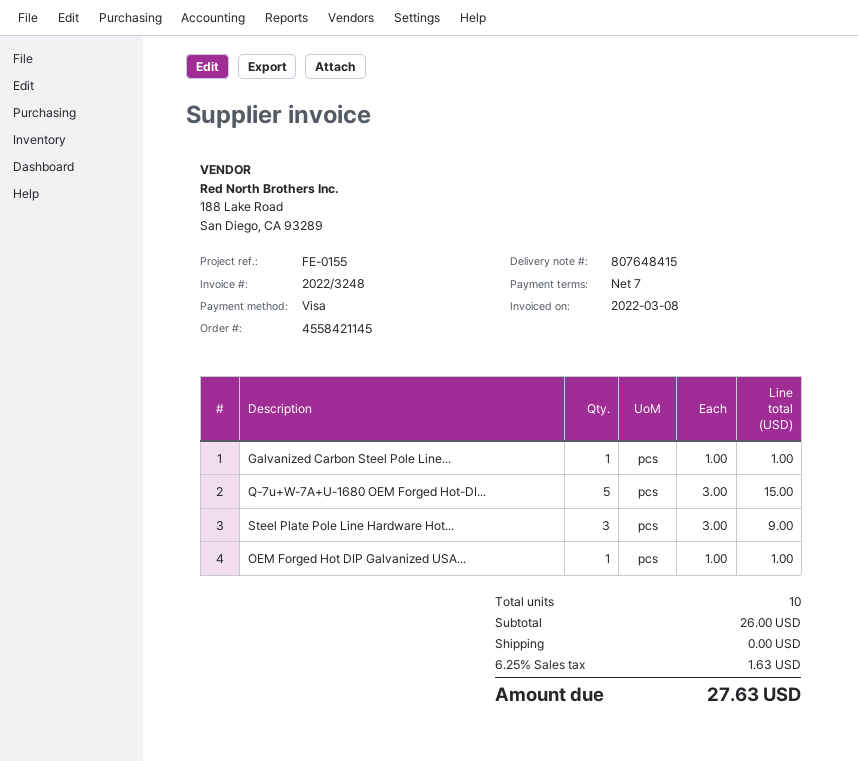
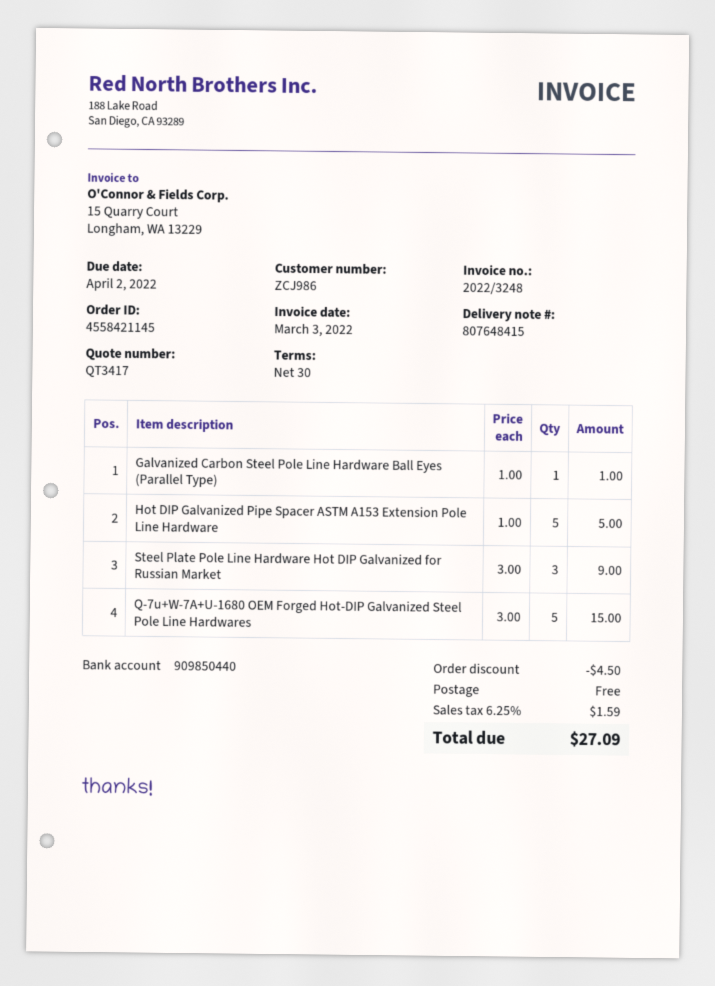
invoice date: 2022-03-08 -> 2022-03-03
payment terms: 7 days -> 30 days
OEM Forged Hot DIP Galvanized USA...: 1 x 1.00 = 1.00 -> none
Hot DIP Galvanized Pipe Spacer ASTM A153 Extension Pole Line Hardware: none -> 5 x 1.00 = 5.00
discount: none -> 4.50
tax: 6.25% = 1.63 -> 6.25% = 1.59
total: 27.63 -> 27.09

